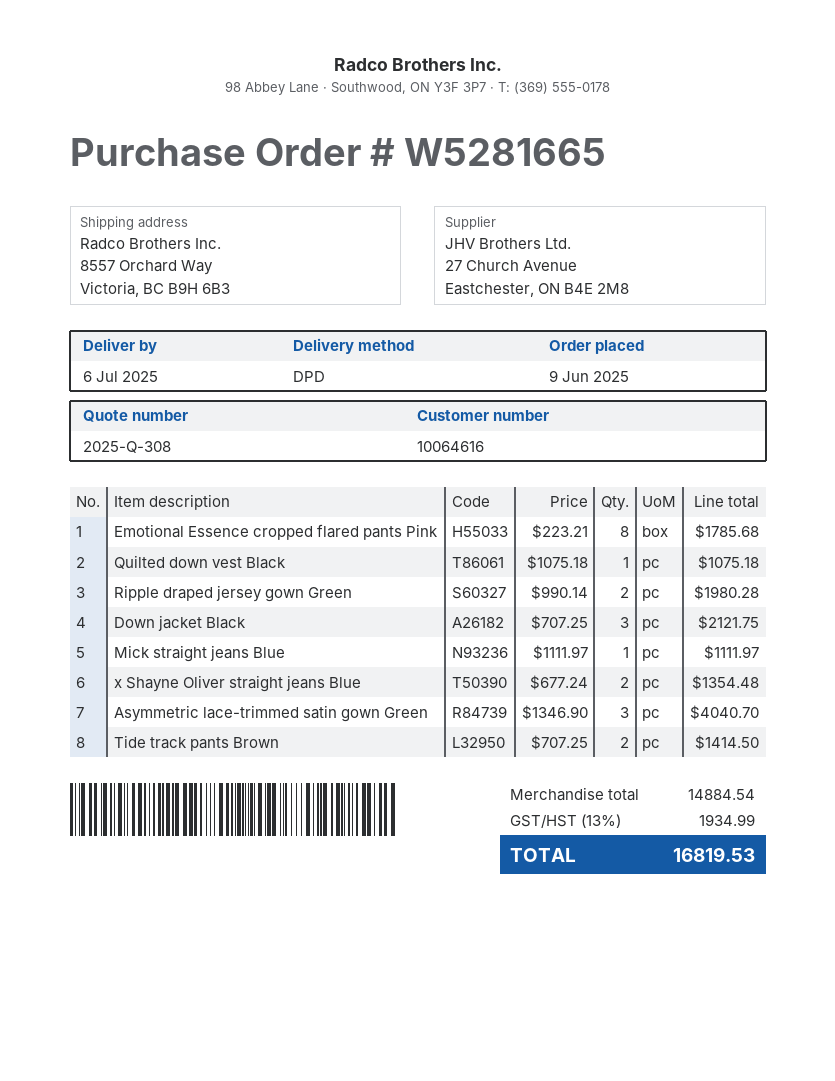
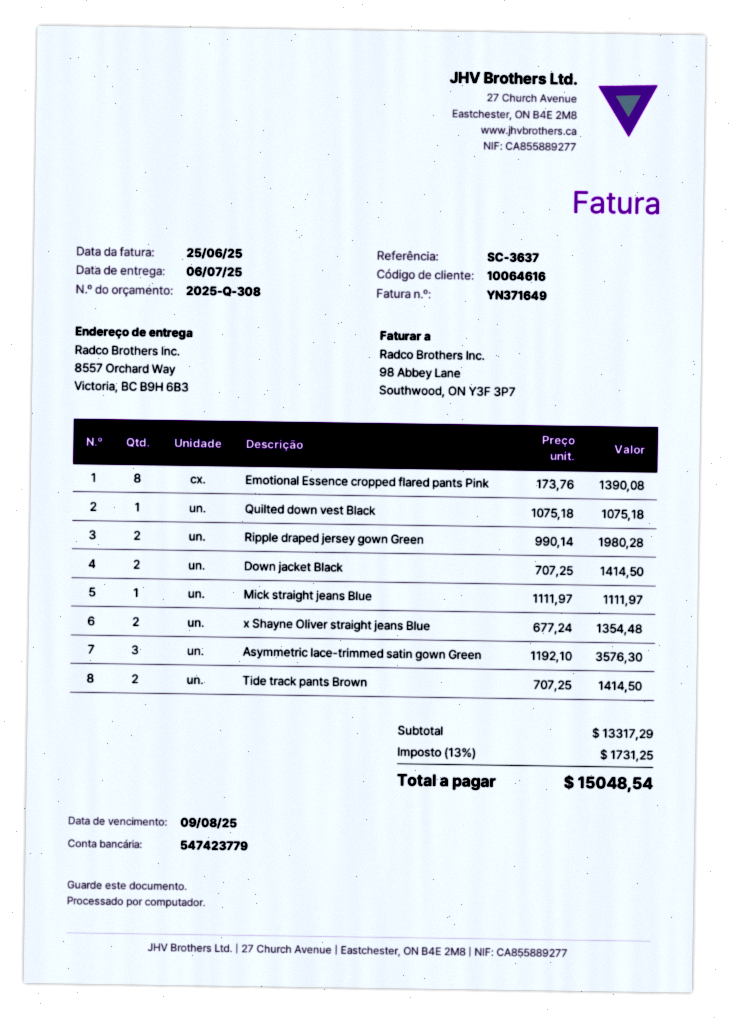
Emotional Essence cropped flared pants Pink: 8 x 223.21 = 1785.68 -> 8 x 173.76 = 1390.08
Down jacket Black: 3 x 707.25 = 2121.75 -> 2 x 707.25 = 1414.50
Asymmetric lace-trimmed satin gown Green: 3 x 1346.90 = 4040.70 -> 3 x 1192.10 = 3576.30
subtotal: 14884.54 -> 13317.29
tax: 13% = 1934.99 -> 13% = 1731.25
total: 16819.53 -> 15048.54

